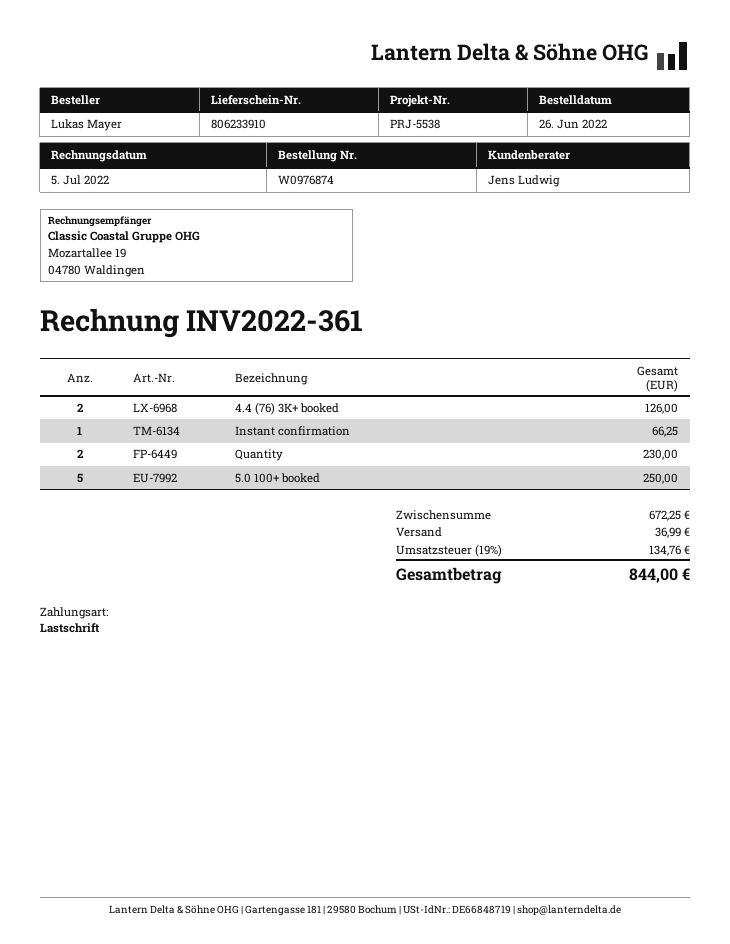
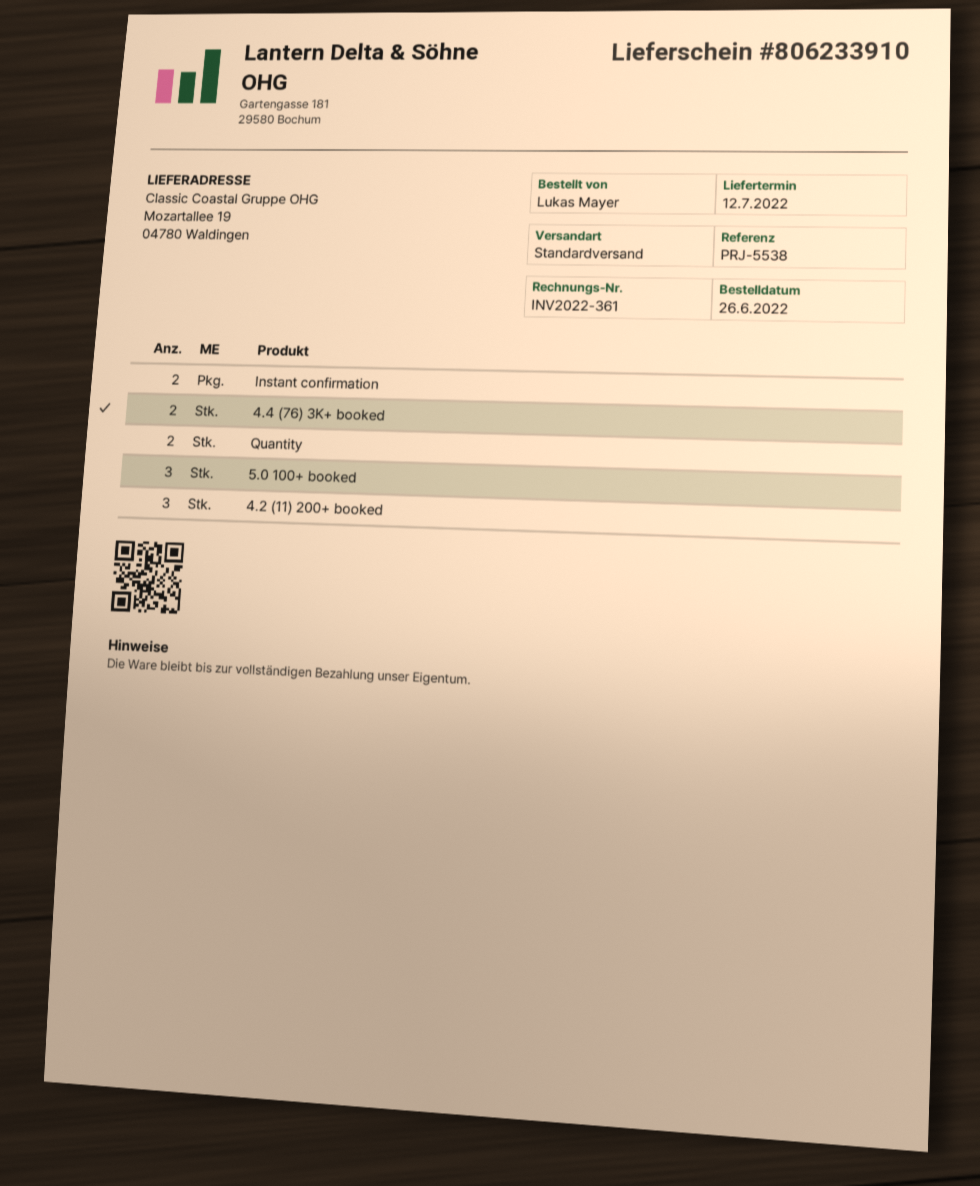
Instant confirmation: 1 -> 2
5.0 100+ booked: 5 -> 3
4.2 (11) 200+ booked: none -> 3

